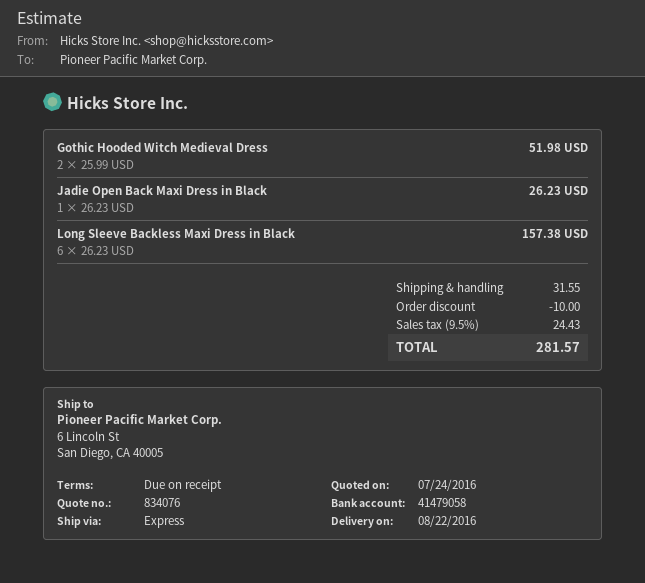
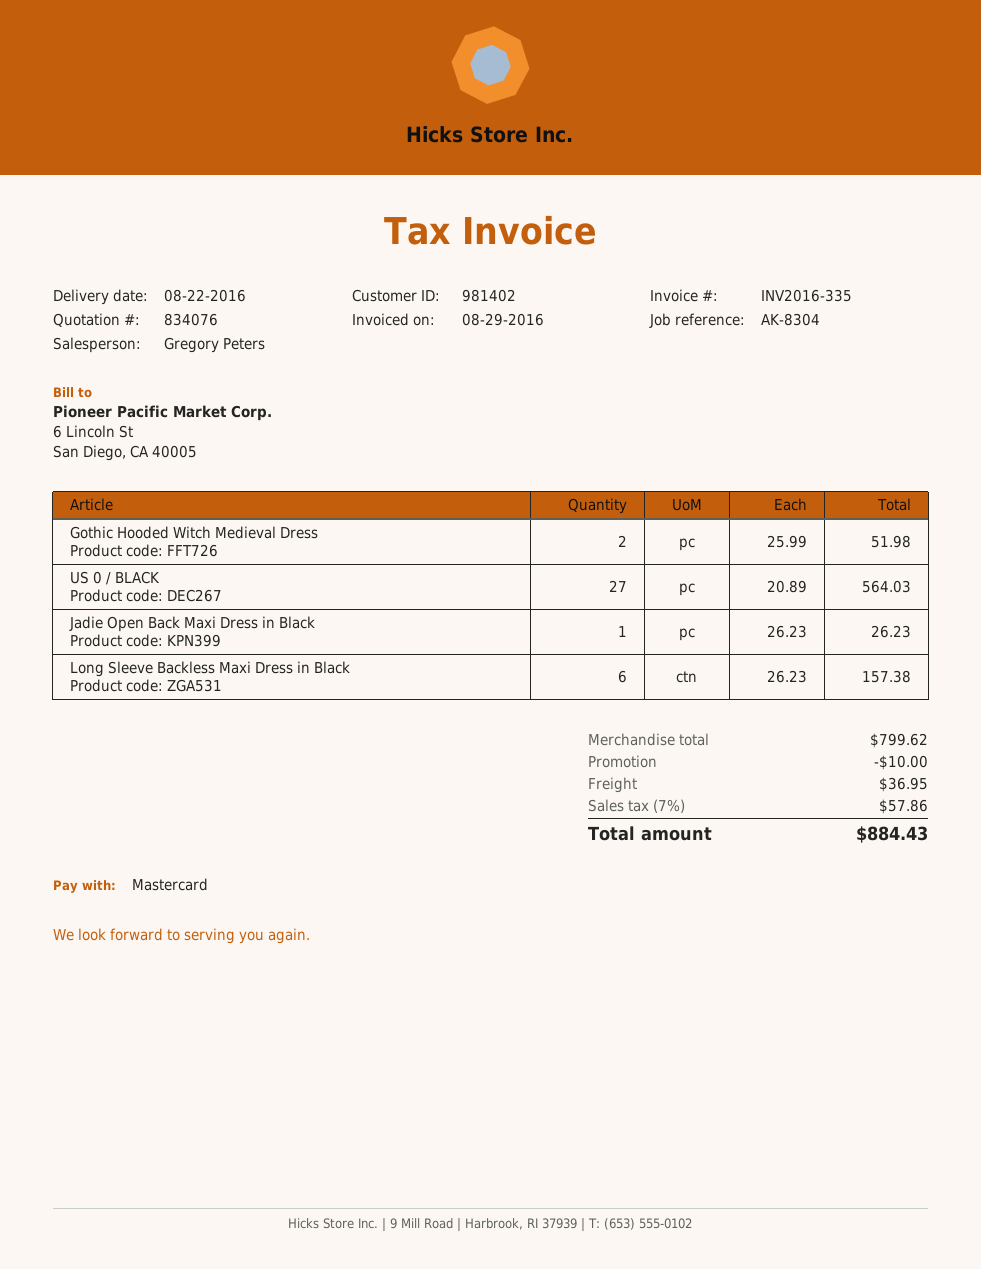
US 0 / BLACK: none -> 27 x 20.89 = 564.03
shipping: 31.55 -> 36.95
tax: 9.5% = 24.43 -> 7% = 57.86
total: 281.57 -> 884.43

